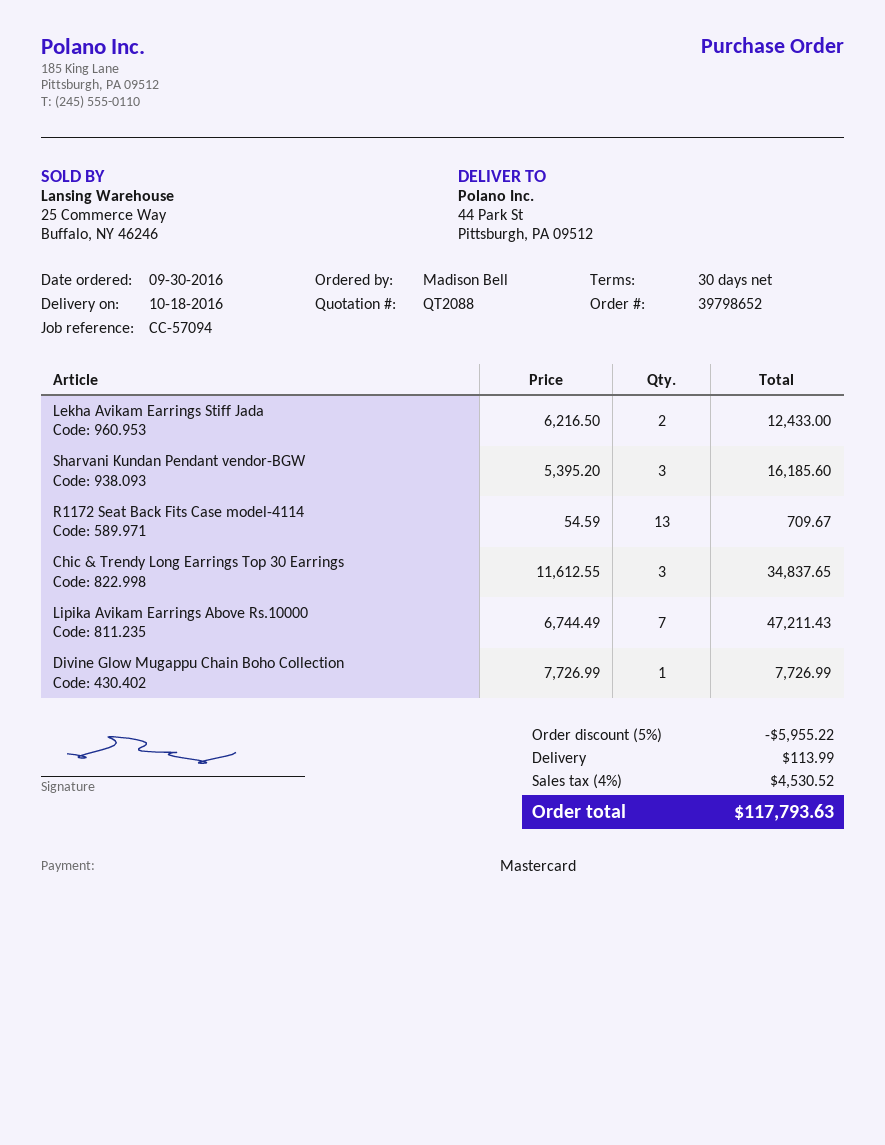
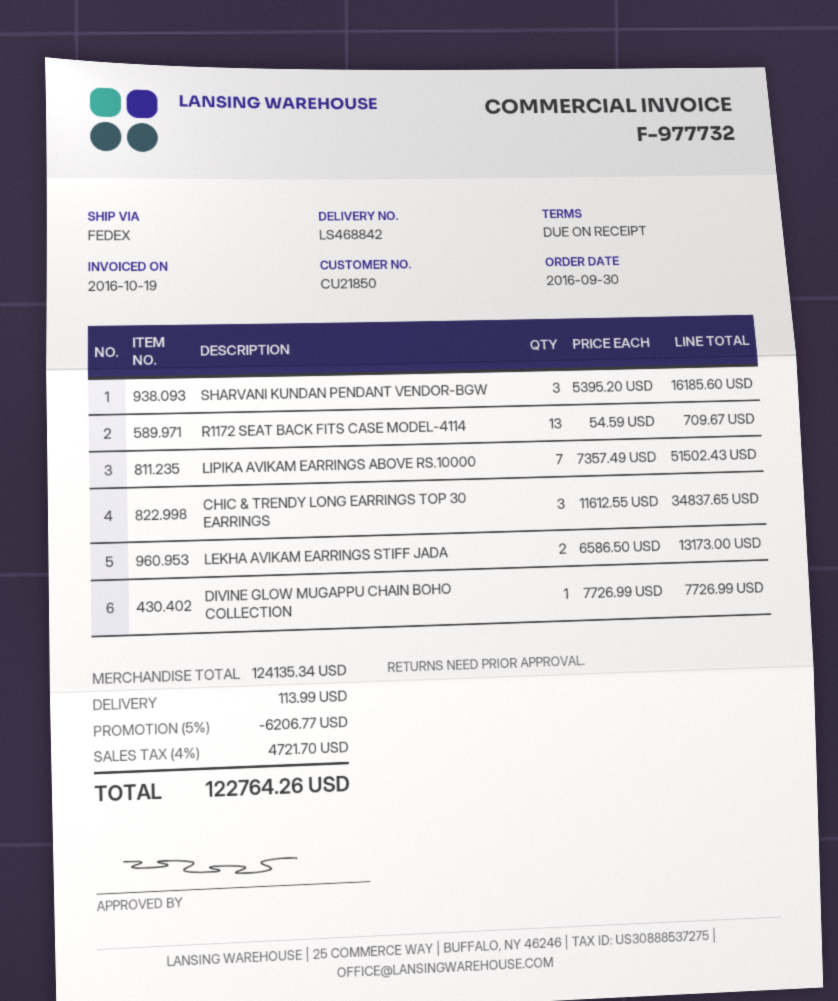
payment terms: 30 days -> on receipt
Lekha Avikam Earrings Stiff Jada: 2 x 6216.50 = 12433.00 -> 2 x 6586.50 = 13173.00
Lipika Avikam Earrings Above Rs.10000: 7 x 6744.49 = 47211.43 -> 7 x 7357.49 = 51502.43
discount: 5% = 5955.22 -> 5% = 6206.77
tax: 4% = 4530.52 -> 4% = 4721.70
total: 117793.63 -> 122764.26

